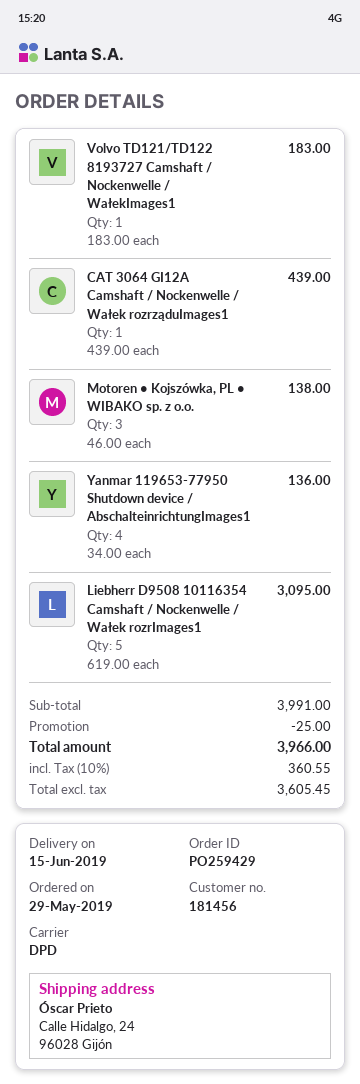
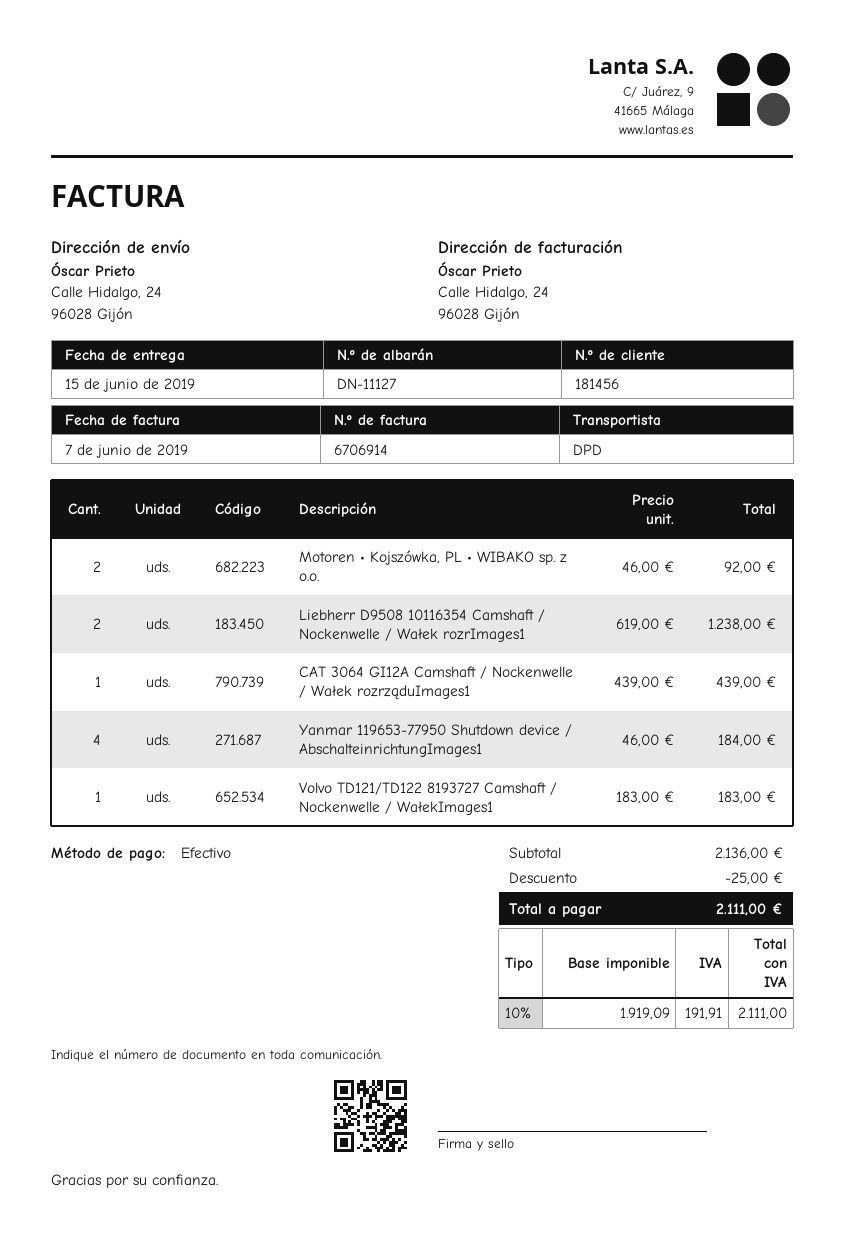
Motoren • Kojszówka, PL • WIBAKO sp. z o.o.: 3 x 46.00 = 138.00 -> 2 x 46.00 = 92.00
Yanmar 119653-77950 Shutdown device / AbschalteinrichtungImages1: 4 x 34.00 = 136.00 -> 4 x 46.00 = 184.00
Liebherr D9508 10116354 Camshaft / Nockenwelle / Wałek rozrImages1: 5 x 619.00 = 3095.00 -> 2 x 619.00 = 1238.00
subtotal: 3991.00 -> 2136.00
net: 3605.45 -> 1919.09
tax: 10% = 360.55 -> 10% = 191.91
total: 3966.00 -> 2111.00

